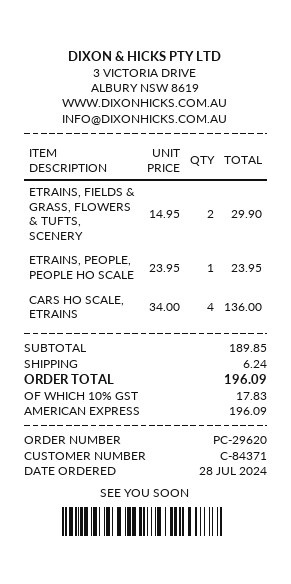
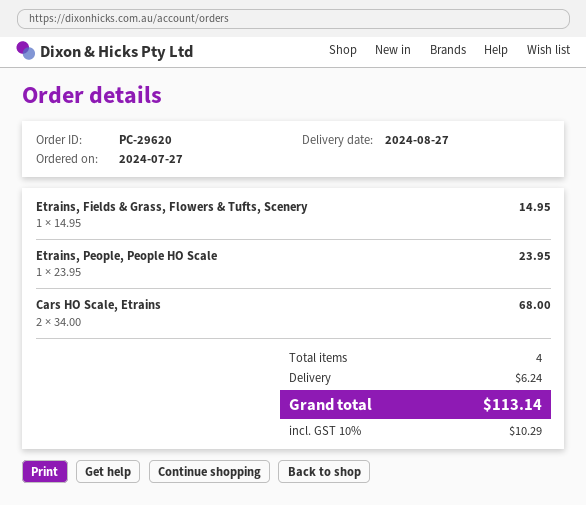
order date: 2024-07-28 -> 2024-07-27
ETRAINS, FIELDS & GRASS, FLOWERS & TUFTS, SCENERY: 2 x 14.95 = 29.90 -> 1 x 14.95 = 14.95
CARS HO SCALE, ETRAINS: 4 x 34.00 = 136.00 -> 2 x 34.00 = 68.00
tax: 10% = 17.83 -> 10% = 10.29
total: 196.09 -> 113.14

